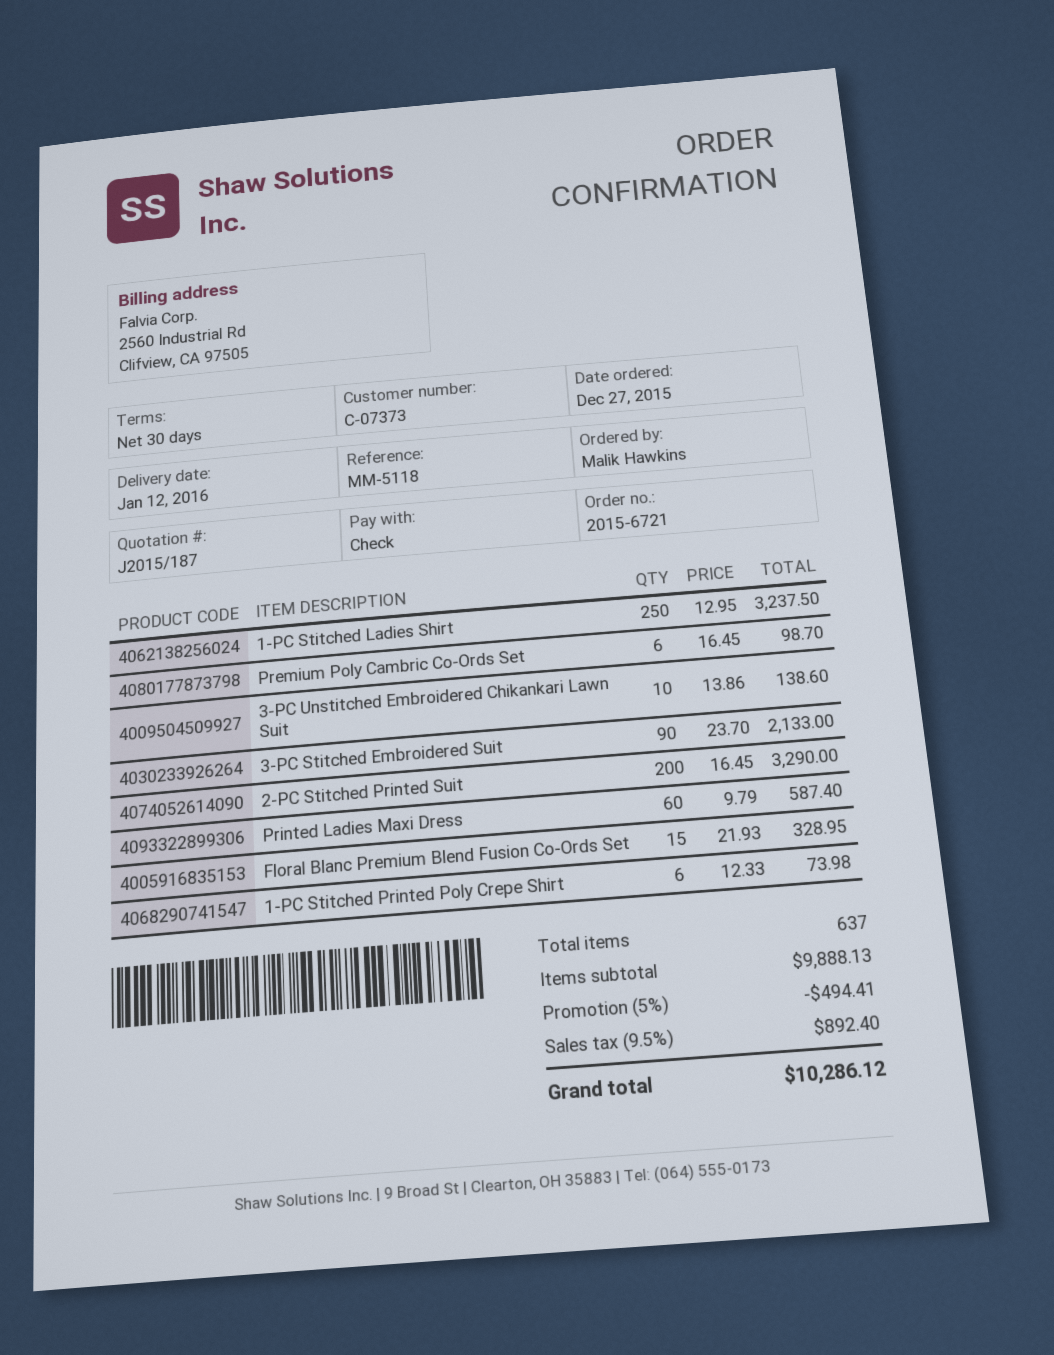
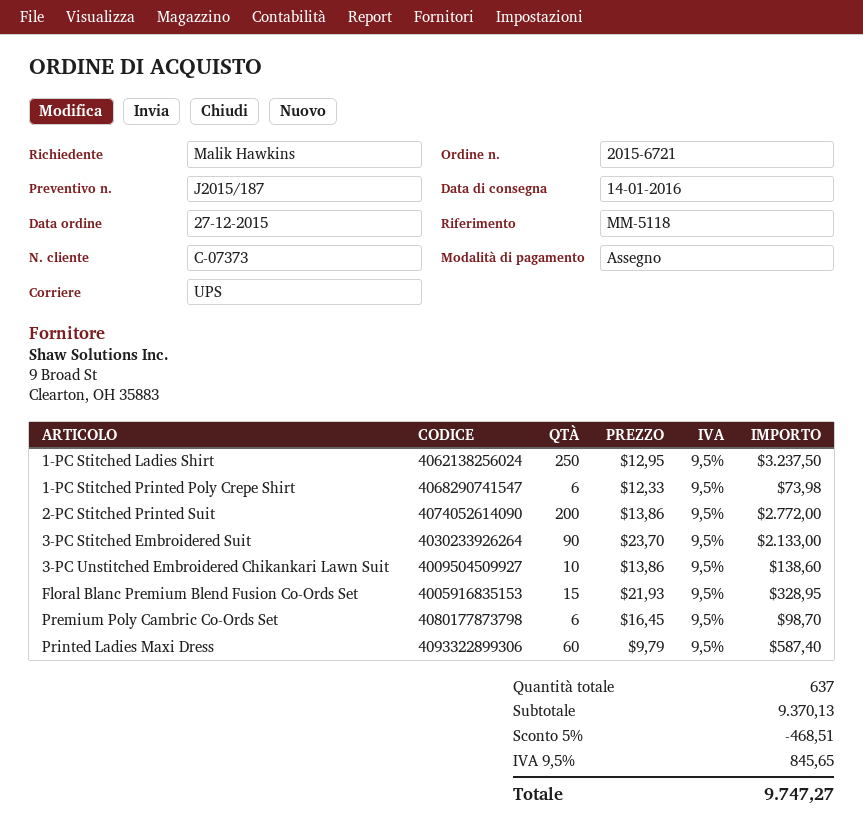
delivery date: 2016-01-12 -> 2016-01-14
2-PC Stitched Printed Suit: 200 x 16.45 = 3290.00 -> 200 x 13.86 = 2772.00
subtotal: 9888.13 -> 9370.13
discount: 5% = 494.41 -> 5% = 468.51
tax: 9.5% = 892.40 -> 9.5% = 845.65
total: 10286.12 -> 9747.27

